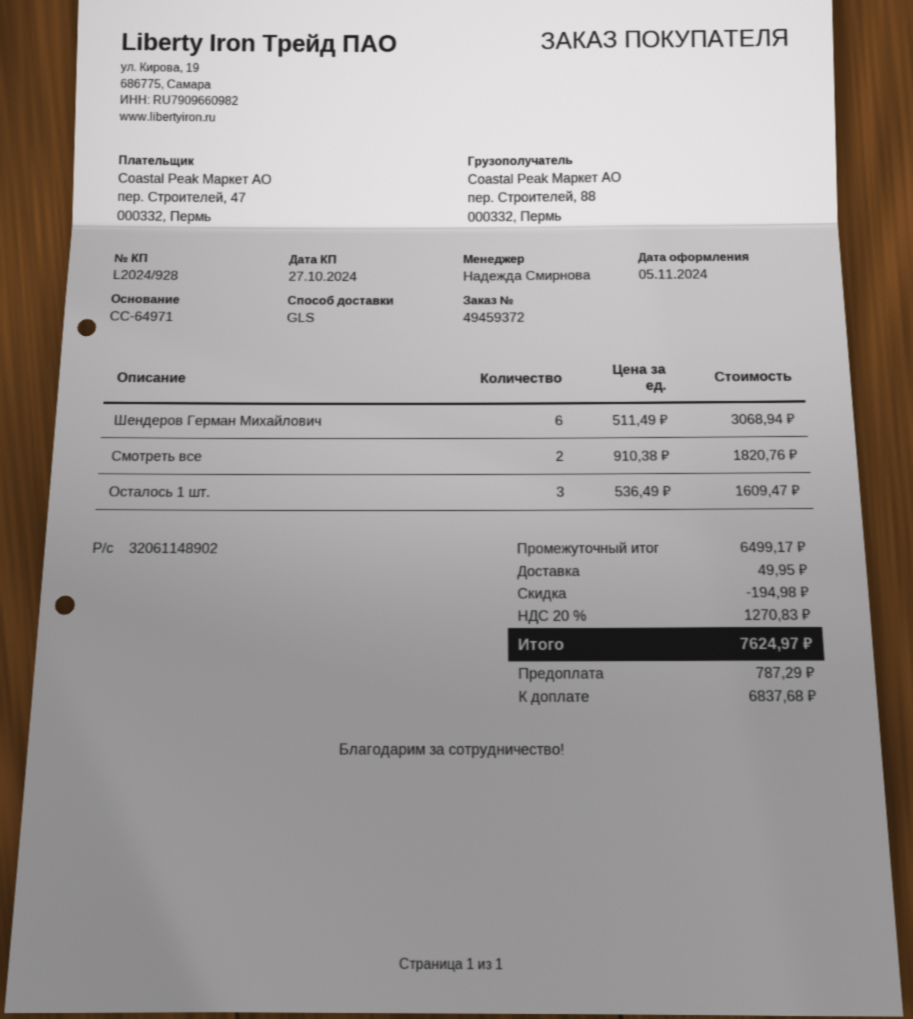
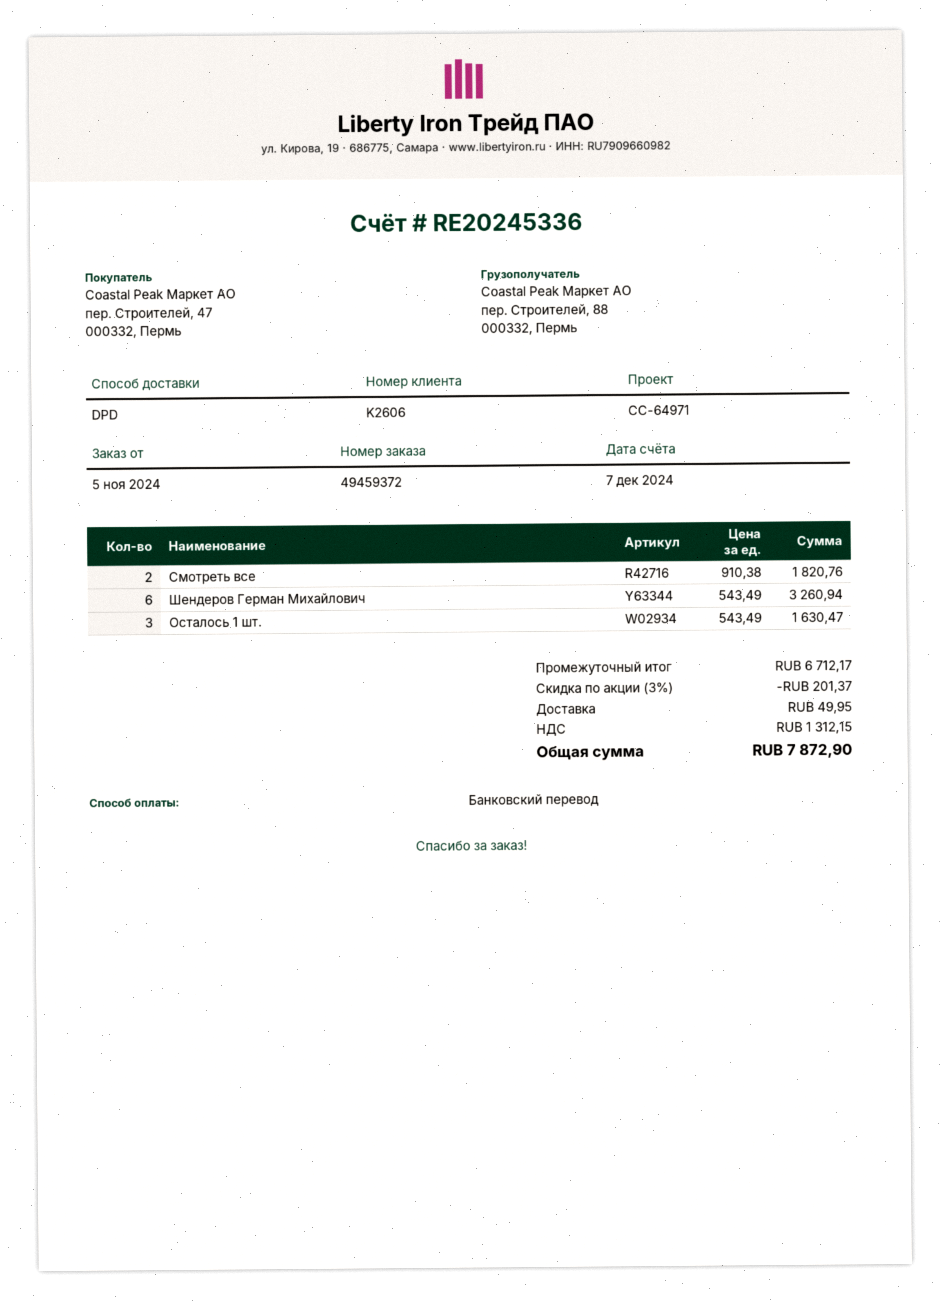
shipping method: GLS -> DPD
Шендеров Герман Михайлович: 6 x 511.49 = 3068.94 -> 6 x 543.49 = 3260.94
Осталось 1 шт.: 3 x 536.49 = 1609.47 -> 3 x 543.49 = 1630.47
subtotal: 6499.17 -> 6712.17
discount: 194.98 -> 201.37
tax: 1270.83 -> 1312.15
total: 7624.97 -> 7872.90

